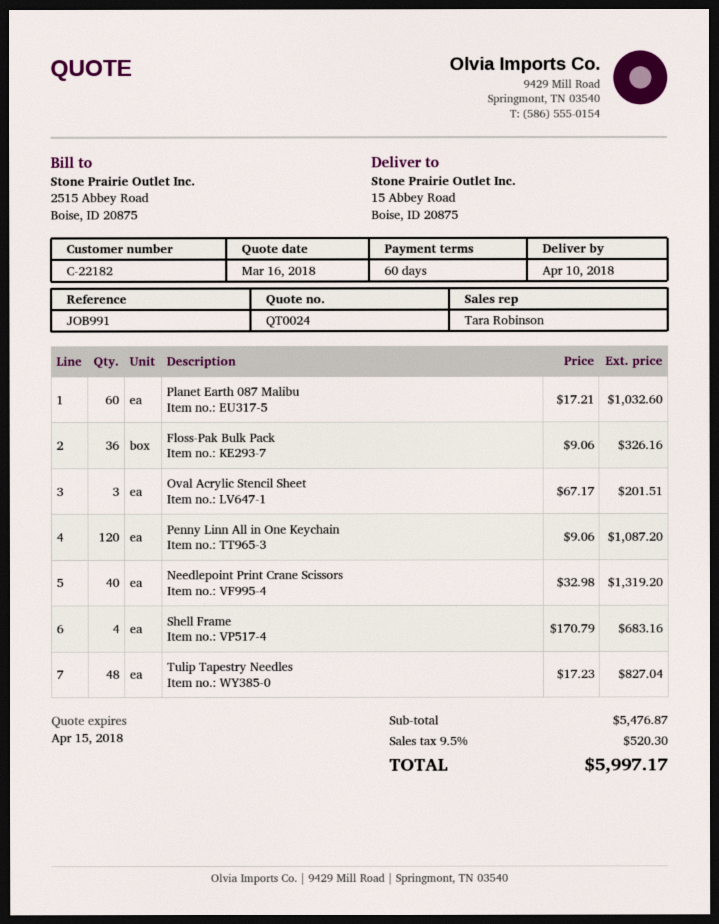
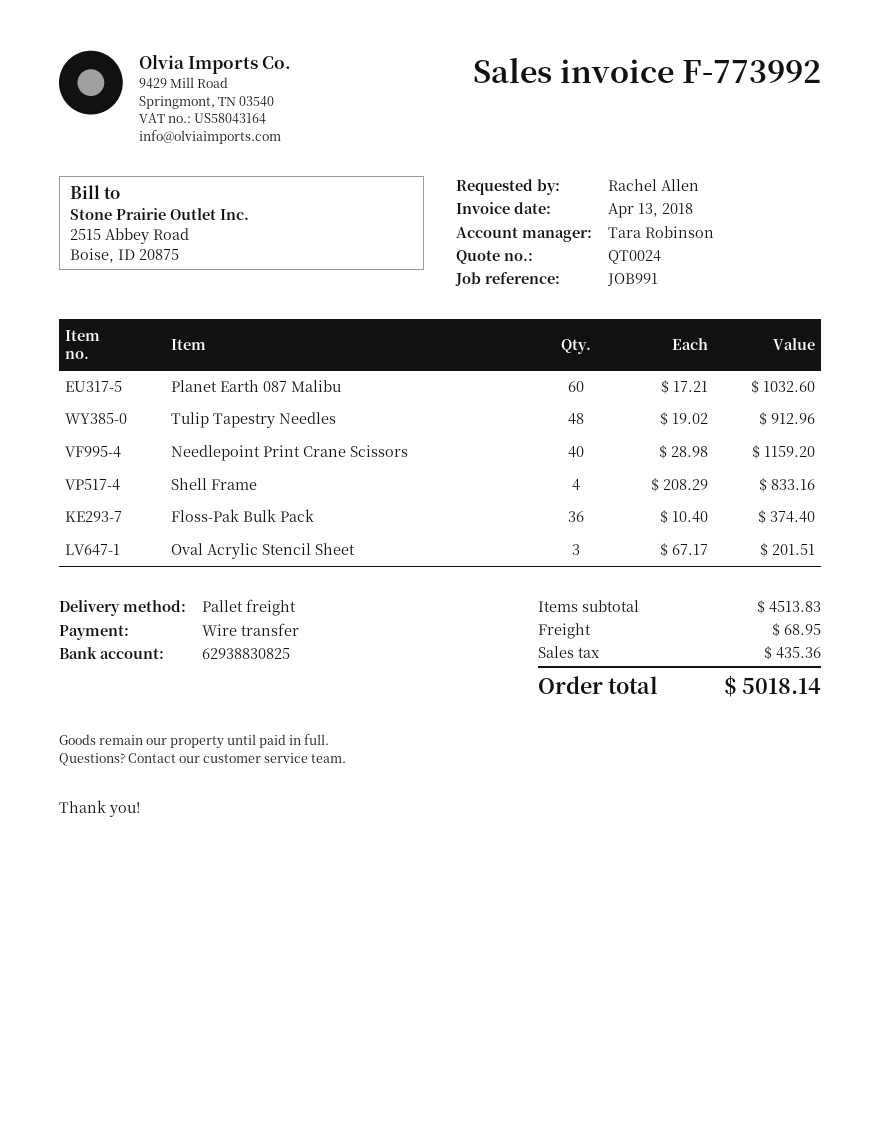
Floss-Pak Bulk Pack: 36 x 9.06 = 326.16 -> 36 x 10.40 = 374.40
Penny Linn All in One Keychain: 120 x 9.06 = 1087.20 -> none
Needlepoint Print Crane Scissors: 40 x 32.98 = 1319.20 -> 40 x 28.98 = 1159.20
Shell Frame: 4 x 170.79 = 683.16 -> 4 x 208.29 = 833.16
Tulip Tapestry Needles: 48 x 17.23 = 827.04 -> 48 x 19.02 = 912.96
subtotal: 5476.87 -> 4513.83
shipping: none -> 68.95
tax: 520.30 -> 435.36
total: 5997.17 -> 5018.14

